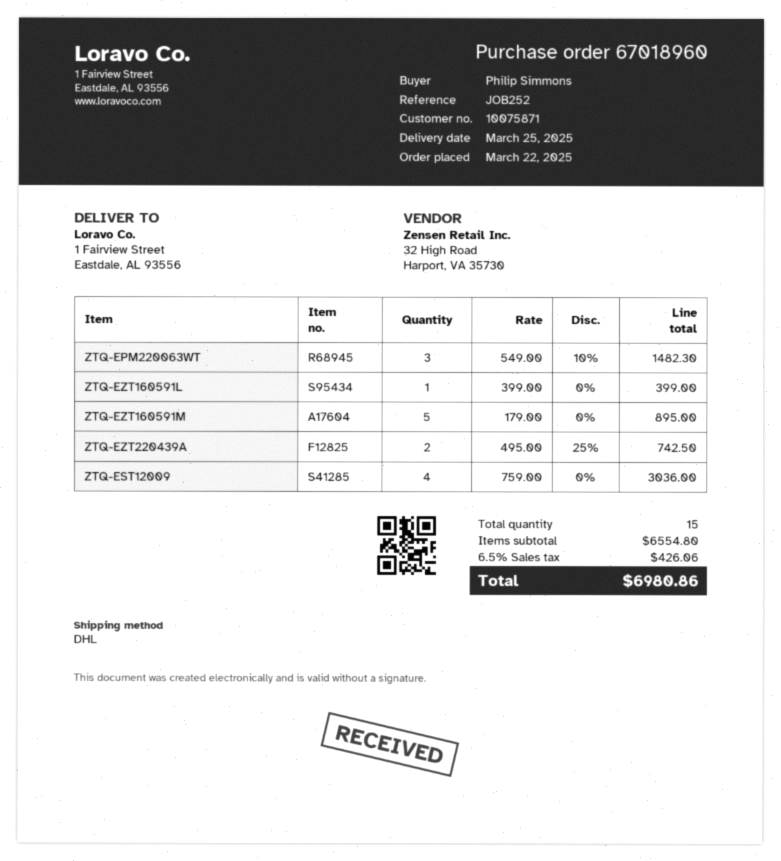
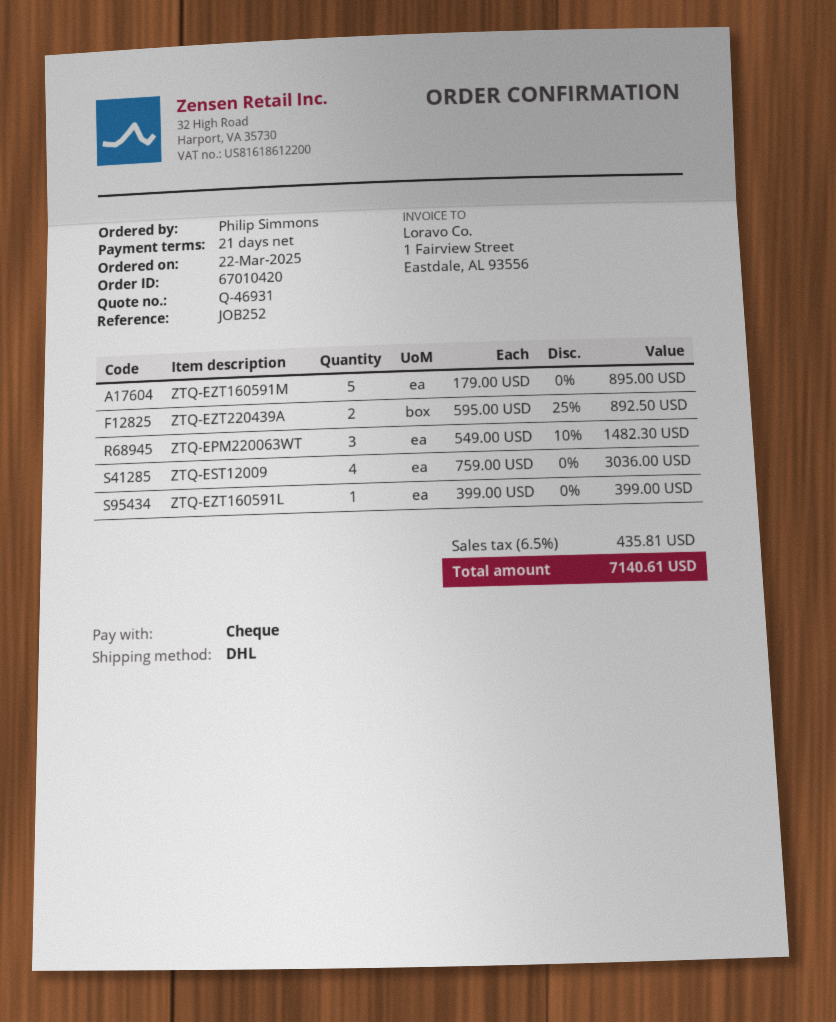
order number: 67018960 -> 67010420
ZTQ-EZT220439A: 2 x 495.00 - 25% = 742.50 -> 2 x 595.00 - 25% = 892.50
tax: 6.5% = 426.06 -> 6.5% = 435.81
total: 6980.86 -> 7140.61

